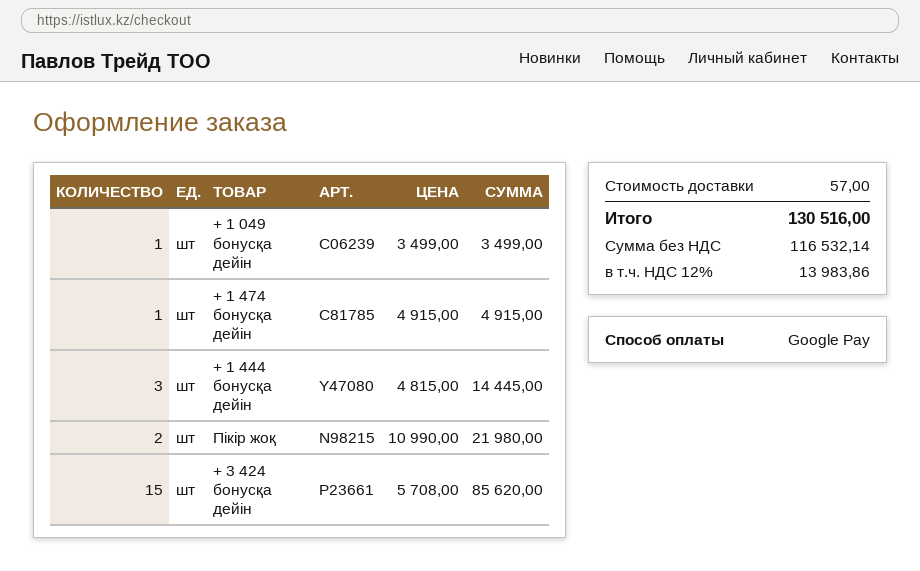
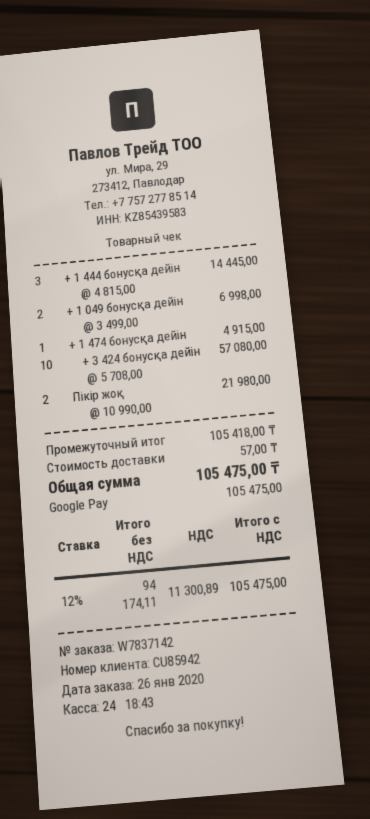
+ 1 049 бонусқа дейін: 1 x 3499.00 = 3499.00 -> 2 x 3499.00 = 6998.00
+ 3 424 бонусқа дейін: 15 x 5708.00 = 85620.00 -> 10 x 5708.00 = 57080.00
net: 116532.14 -> 94174.11
tax: 12% = 13983.86 -> 12% = 11300.89
total: 130516.00 -> 105475.00

